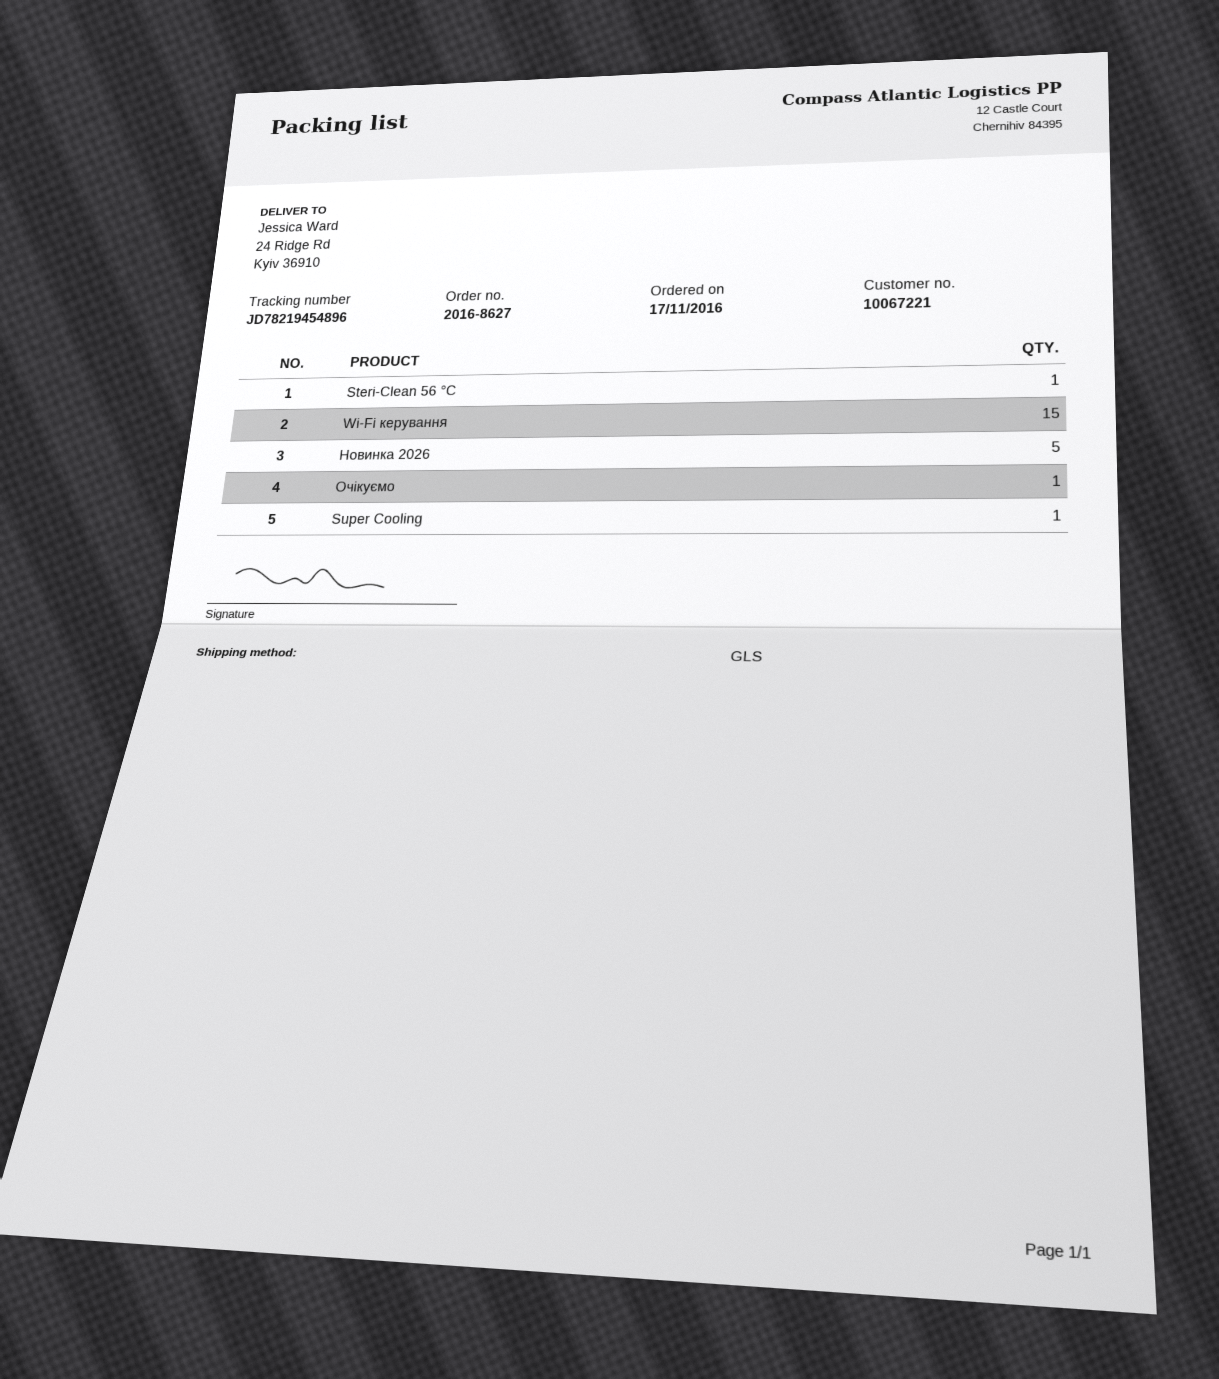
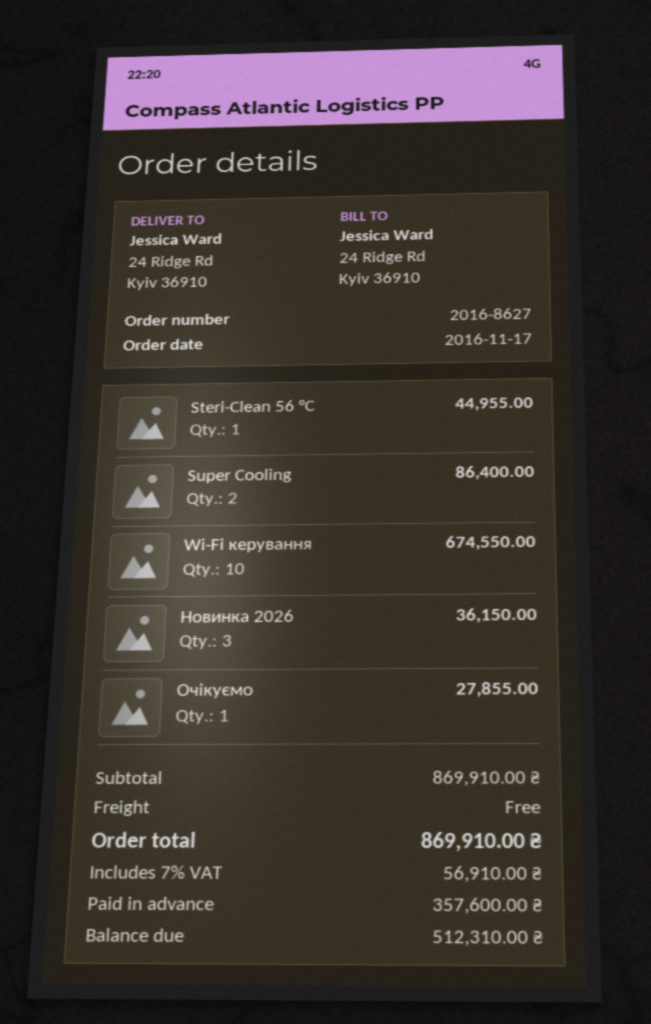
Wi-Fi керування: 15 -> 10
Новинка 2026: 5 -> 3
Super Cooling: 1 -> 2

